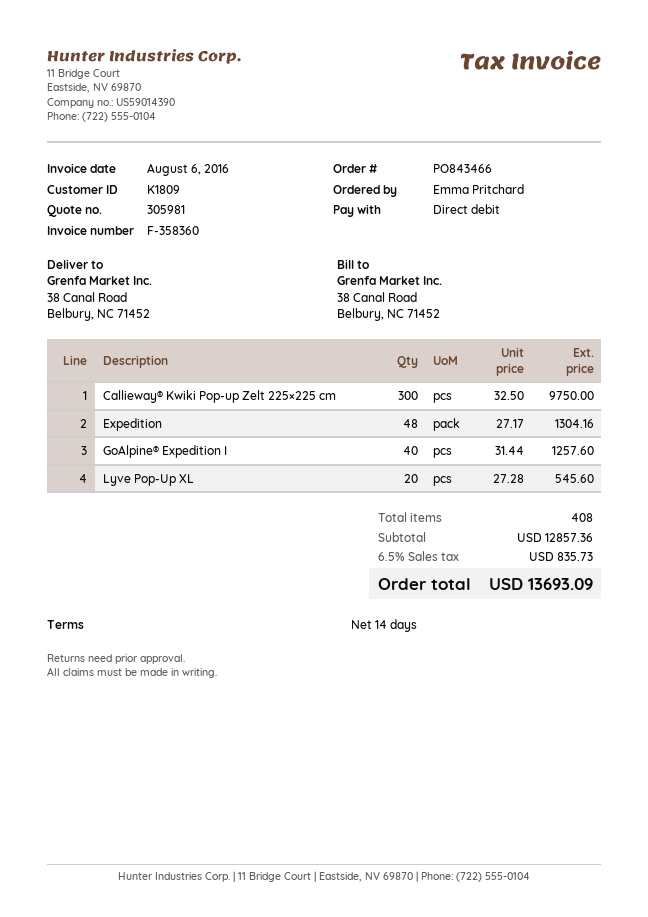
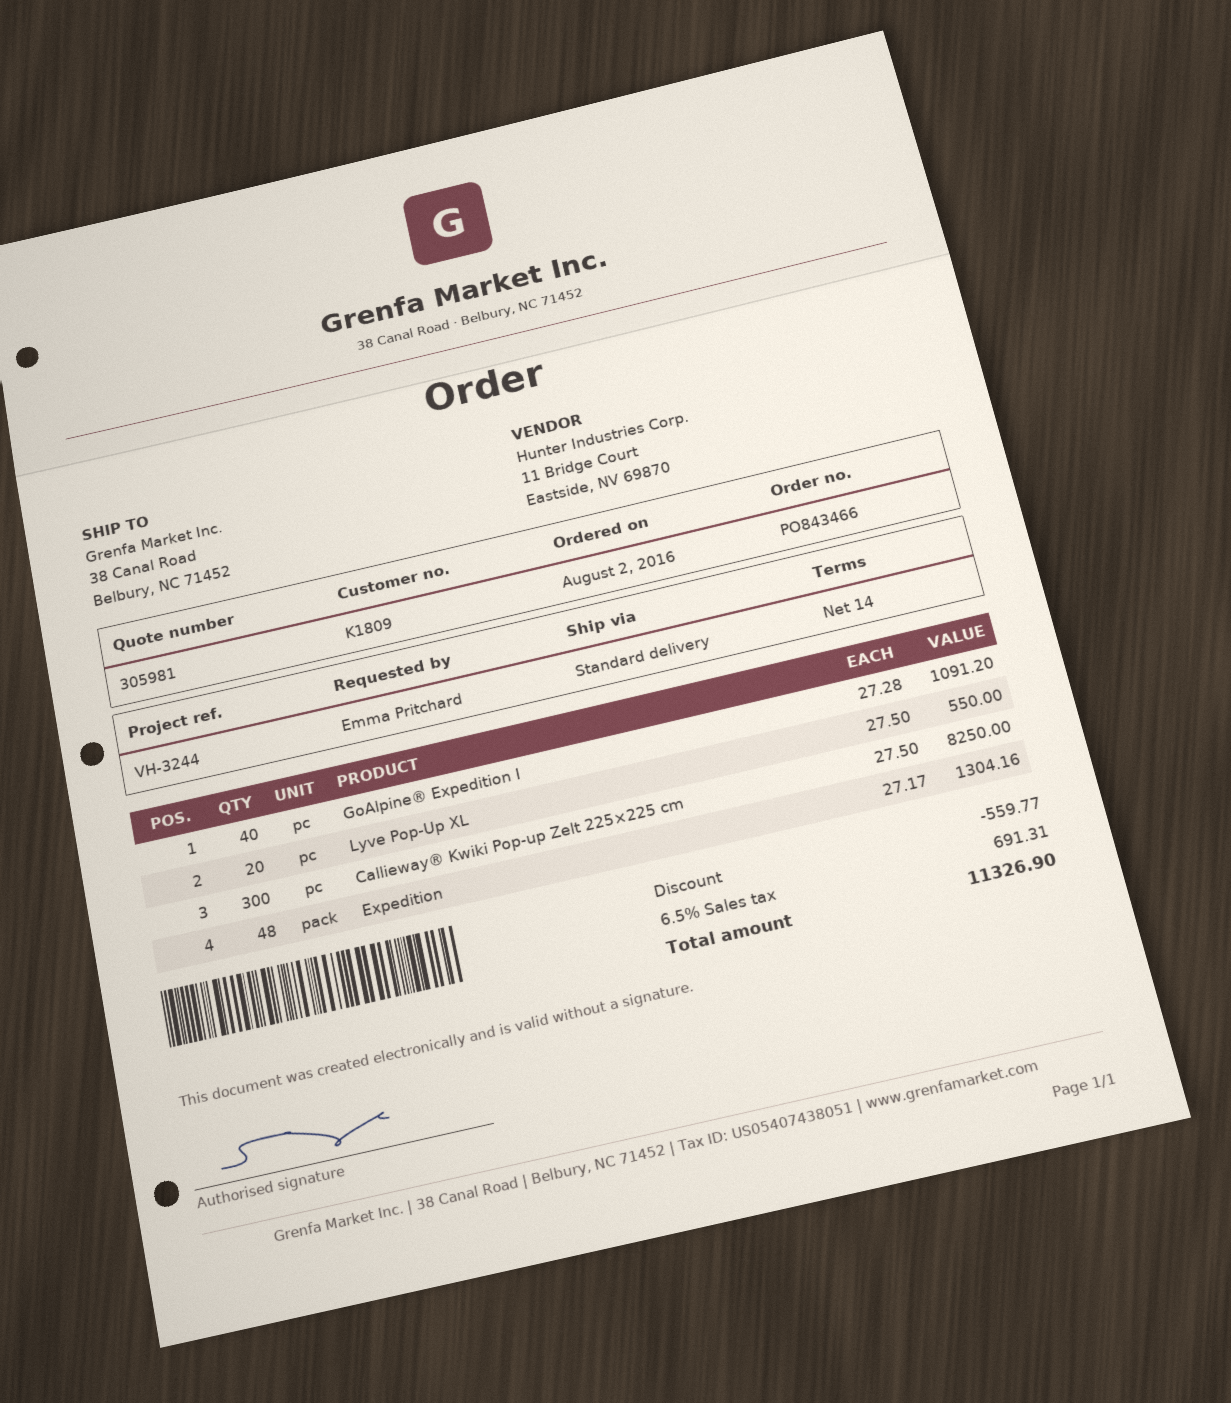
Callieway® Kwiki Pop-up Zelt 225×225 cm: 300 x 32.50 = 9750.00 -> 300 x 27.50 = 8250.00
GoAlpine® Expedition I: 40 x 31.44 = 1257.60 -> 40 x 27.28 = 1091.20
Lyve Pop-Up XL: 20 x 27.28 = 545.60 -> 20 x 27.50 = 550.00
discount: none -> 559.77
tax: 6.5% = 835.73 -> 6.5% = 691.31
total: 13693.09 -> 11326.90

